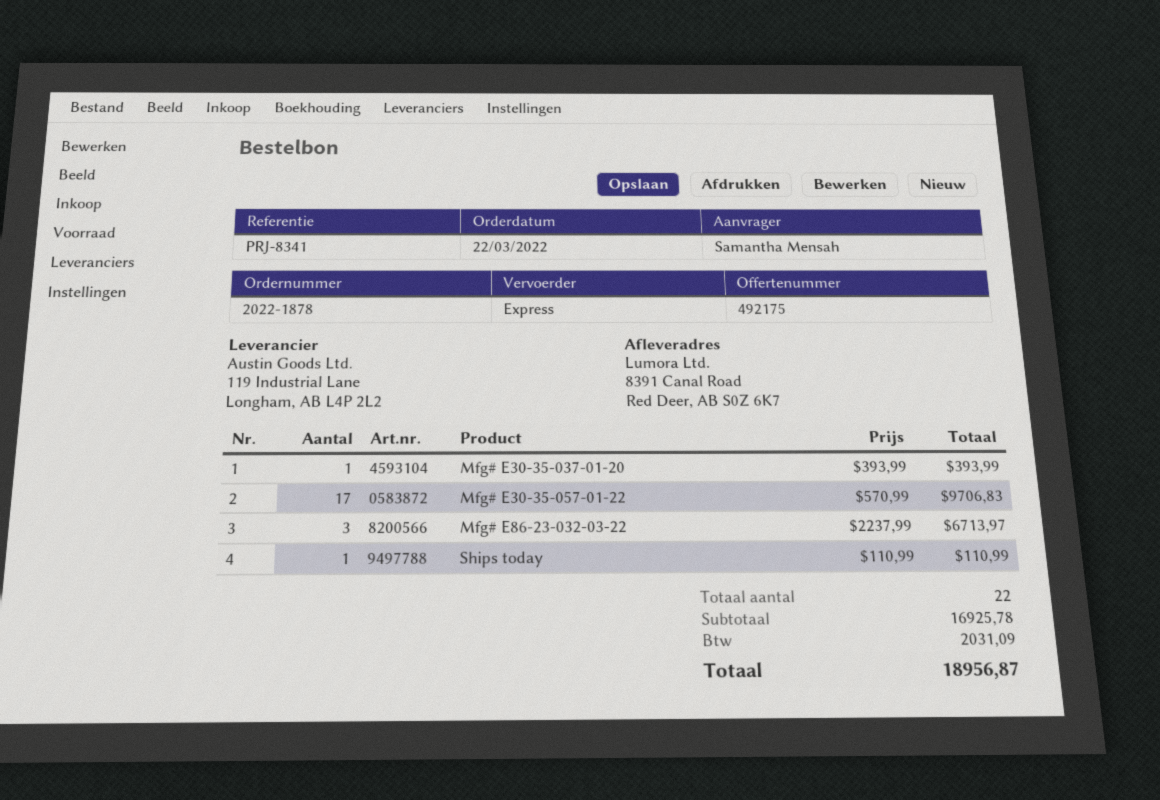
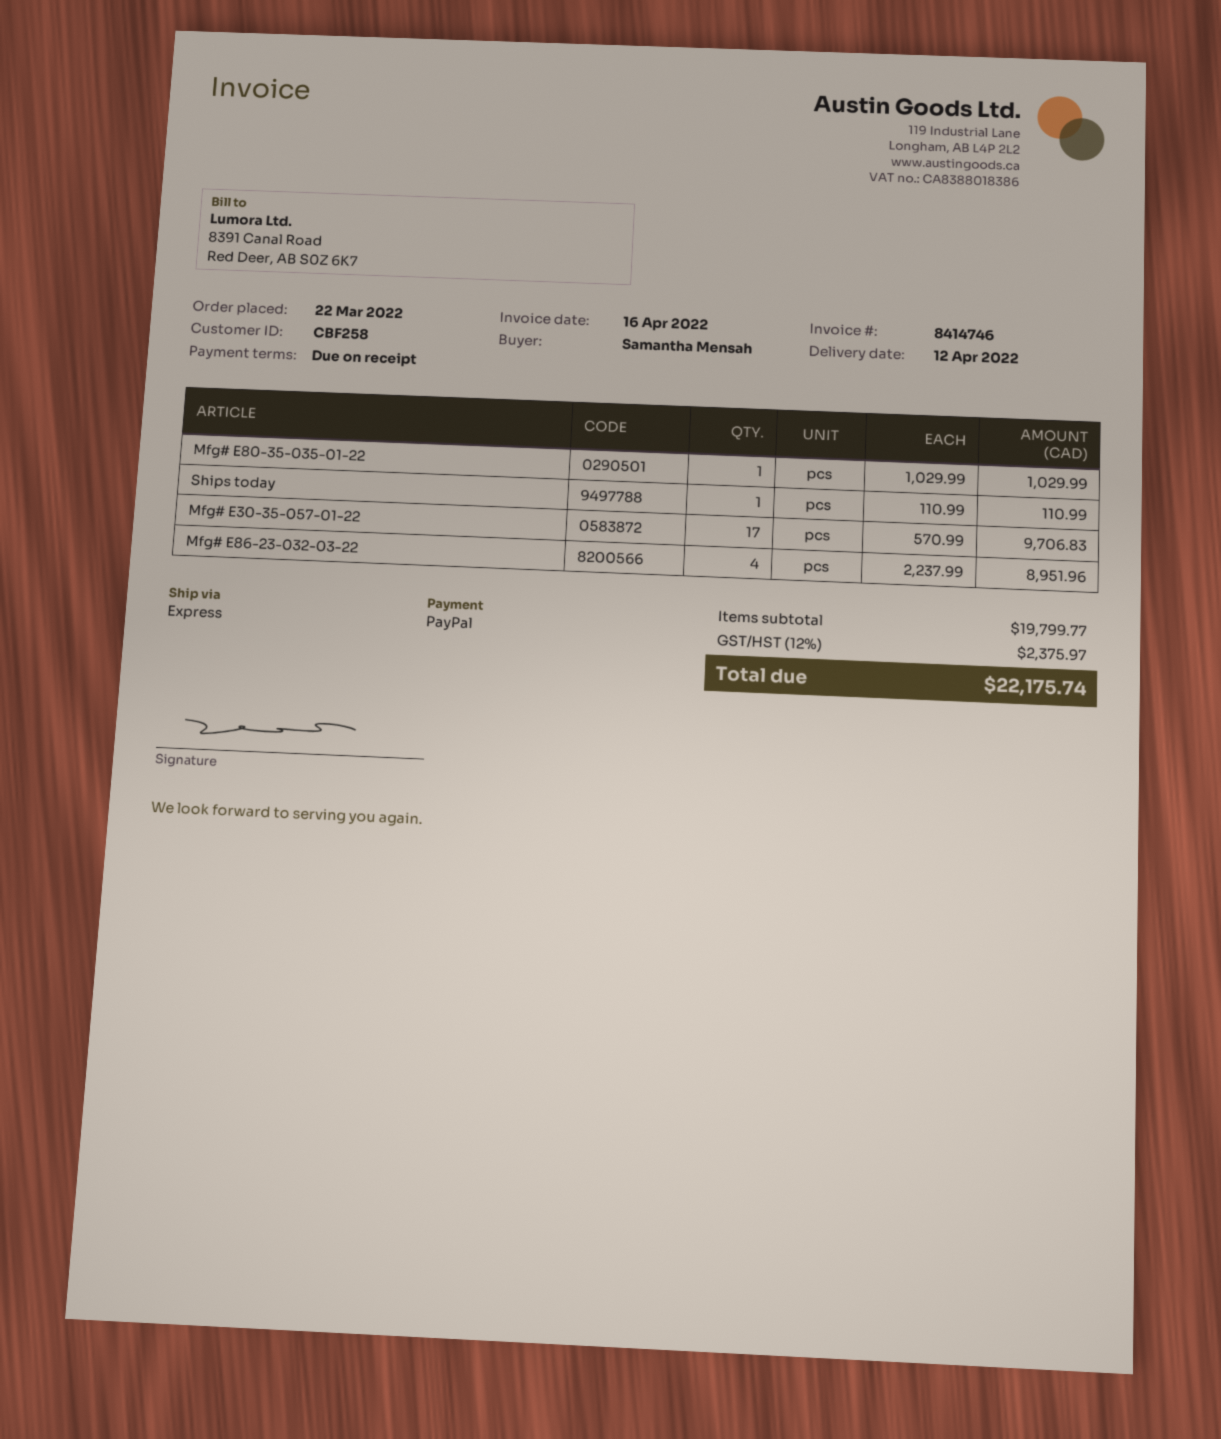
Mfg# E30-35-037-01-20: 1 x 393.99 = 393.99 -> none
Mfg# E86-23-032-03-22: 3 x 2237.99 = 6713.97 -> 4 x 2237.99 = 8951.96
Mfg# E80-35-035-01-22: none -> 1 x 1029.99 = 1029.99
subtotal: 16925.78 -> 19799.77
tax: 2031.09 -> 2375.97
total: 18956.87 -> 22175.74

